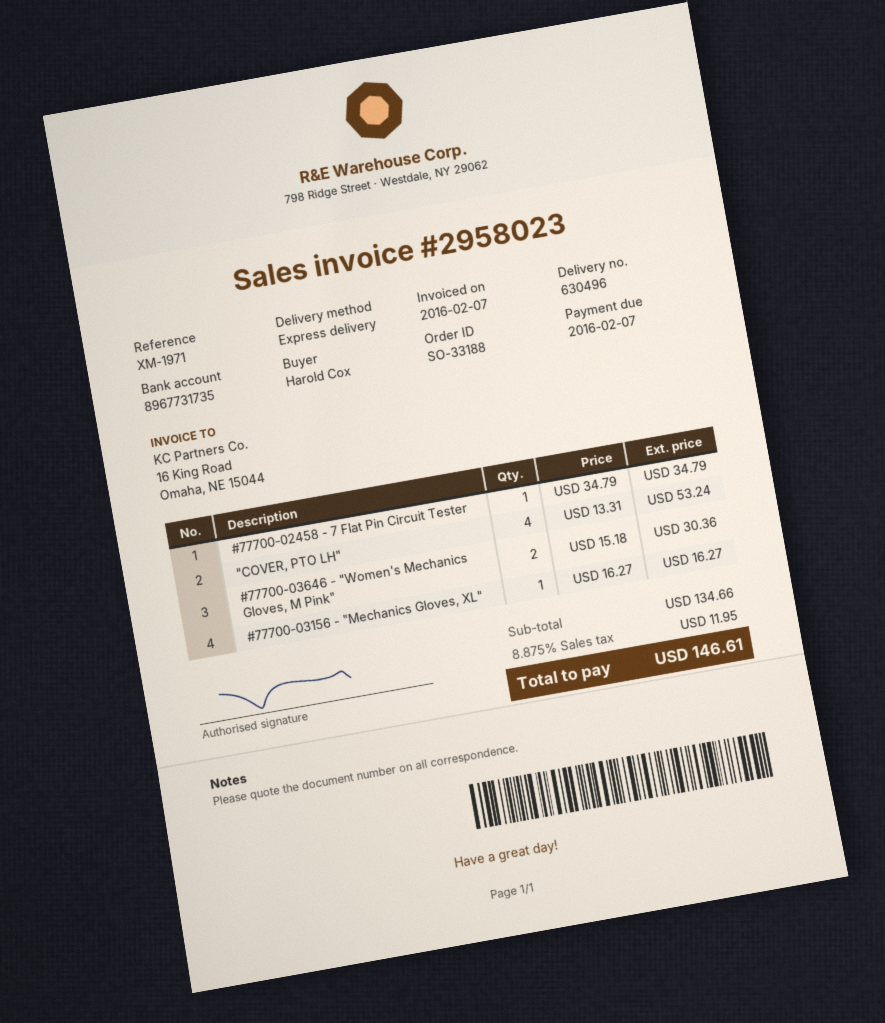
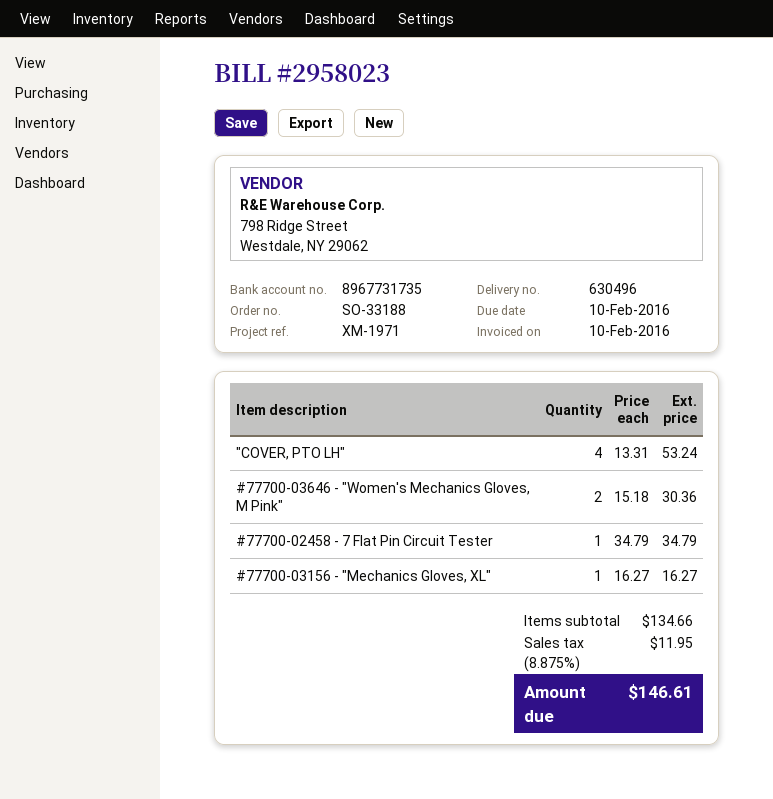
invoice date: 2016-02-07 -> 2016-02-10
due date: 2016-02-07 -> 2016-02-10

